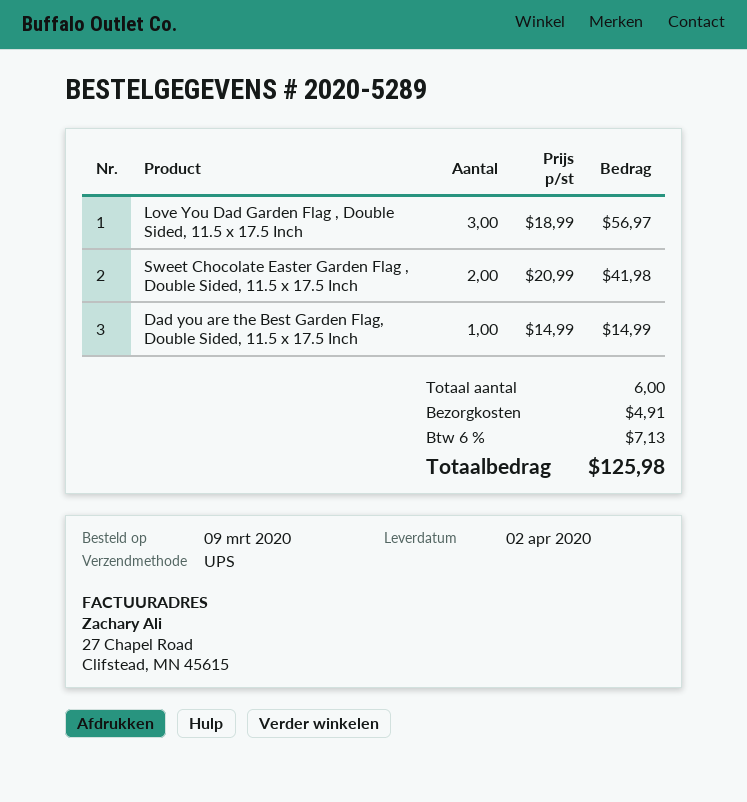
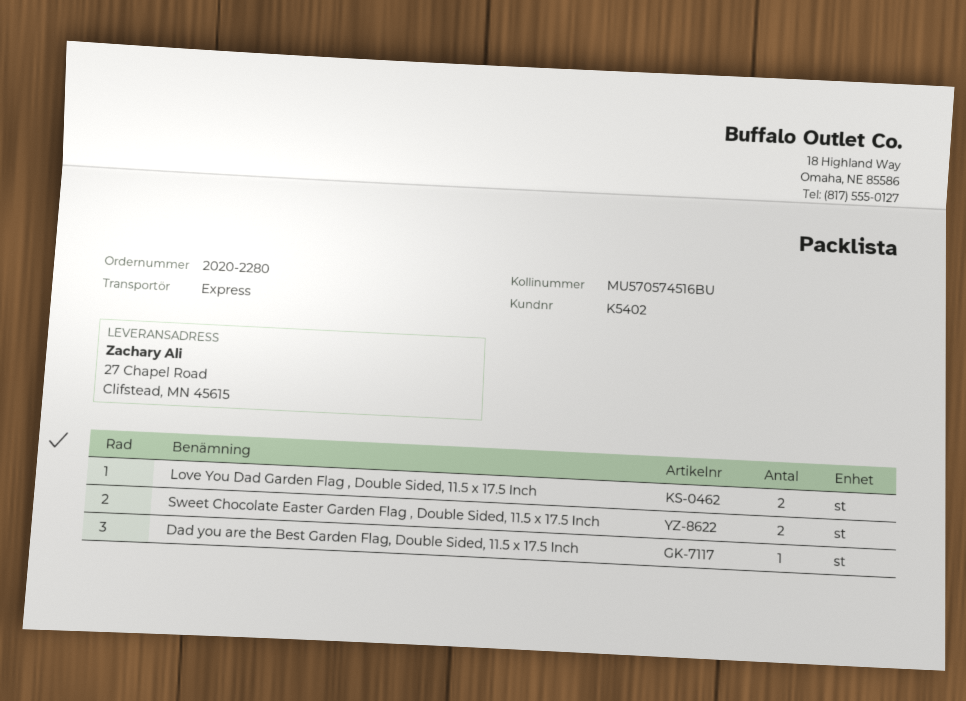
order number: 2020-5289 -> 2020-2280
shipping method: UPS -> express
Love You Dad Garden Flag , Double Sided, 11.5 x 17.5 Inch: 3 -> 2

